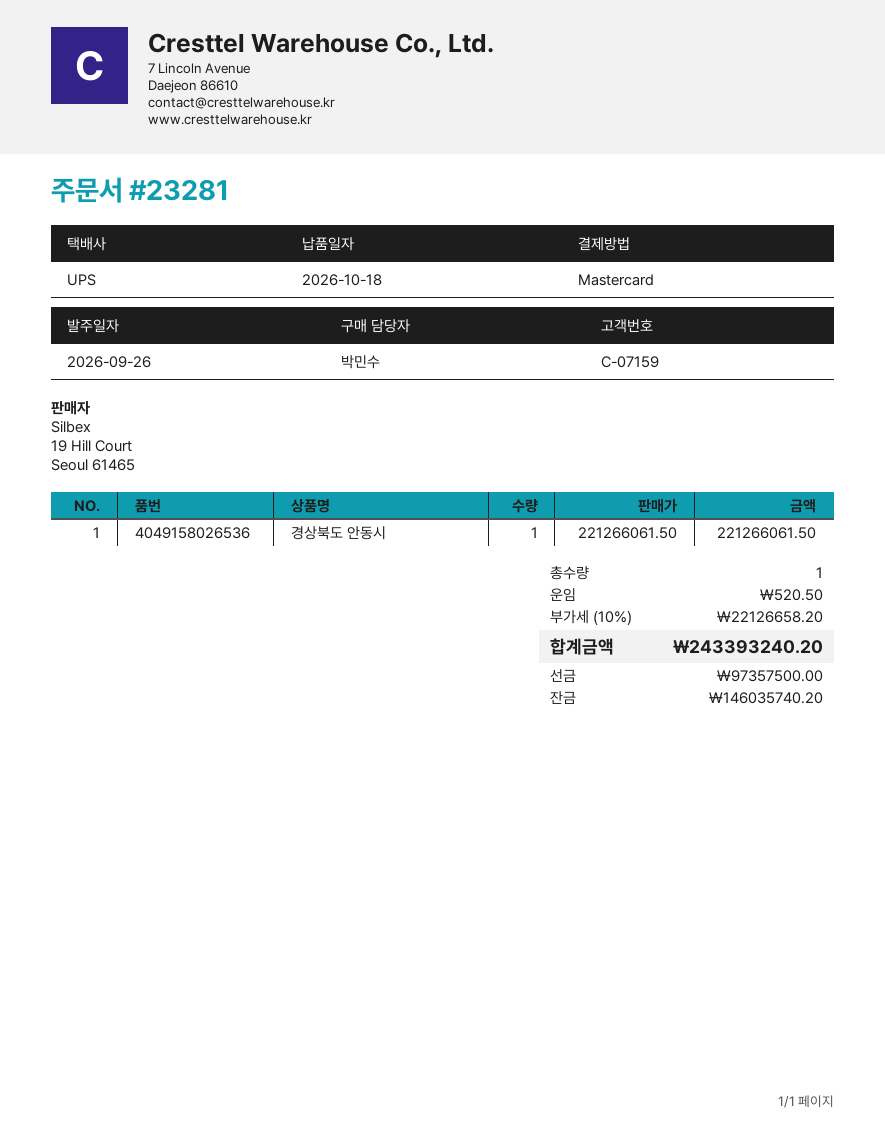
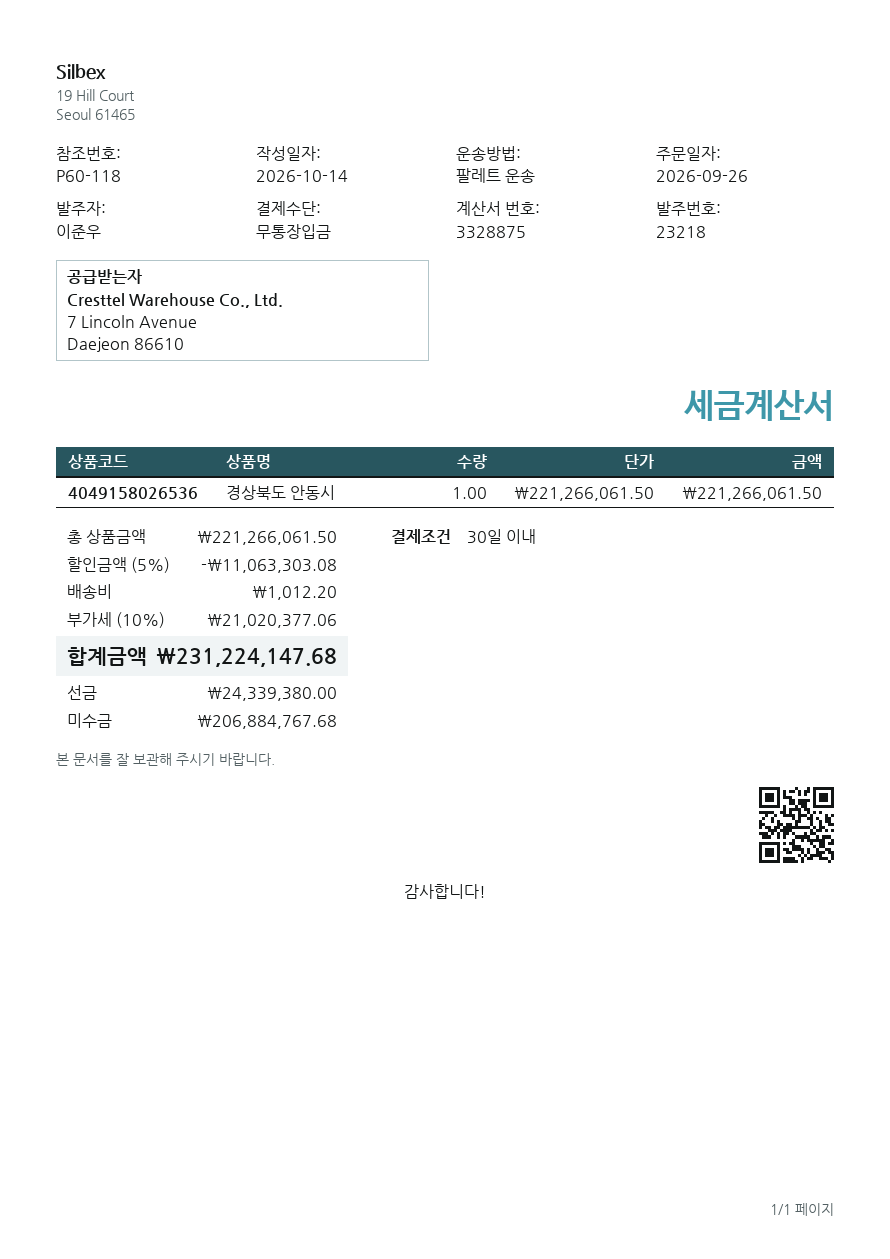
order number: 23281 -> 23218
ordered by: 박민수 -> 이준우
payment method: Mastercard -> bank transfer
shipping method: UPS -> pallet freight
discount: none -> 5% = 11063303.08
shipping: 520.50 -> 1012.20
tax: 10% = 22126658.20 -> 10% = 21020377.06
total: 243393240.20 -> 231224147.68
deposit: 97357500.00 -> 24339380.00
balance: 146035740.20 -> 206884767.68

